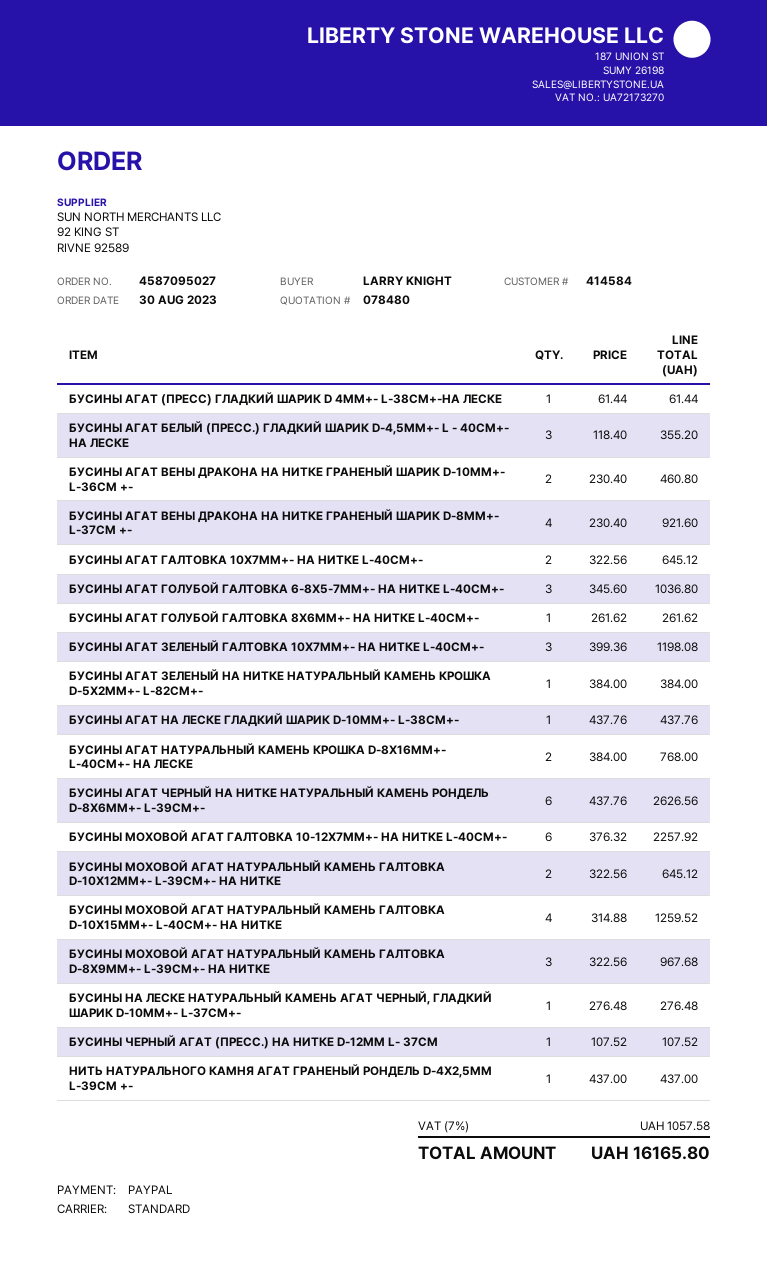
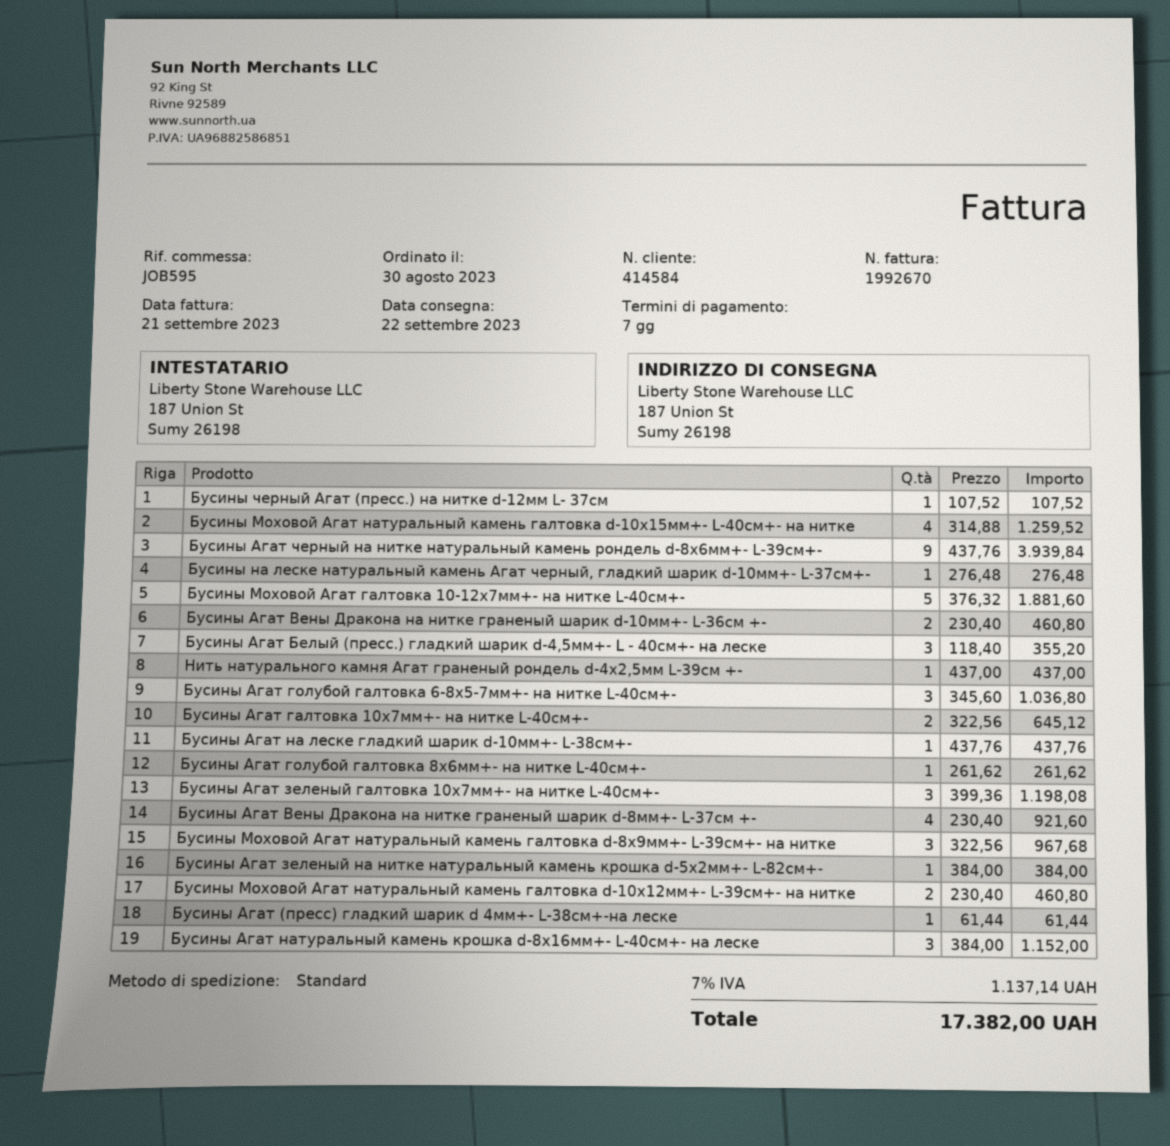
БУСИНЫ АГАТ НАТУРАЛЬНЫЙ КАМЕНЬ КРОШКА D-8Х16ММ+- L-40СМ+- НА ЛЕСКЕ: 2 x 384.00 = 768.00 -> 3 x 384.00 = 1152.00
БУСИНЫ АГАТ ЧЕРНЫЙ НА НИТКЕ НАТУРАЛЬНЫЙ КАМЕНЬ РОНДЕЛЬ D-8Х6ММ+- L-39СМ+-: 6 x 437.76 = 2626.56 -> 9 x 437.76 = 3939.84
БУСИНЫ МОХОВОЙ АГАТ ГАЛТОВКА 10-12Х7ММ+- НА НИТКЕ L-40СМ+-: 6 x 376.32 = 2257.92 -> 5 x 376.32 = 1881.60
БУСИНЫ МОХОВОЙ АГАТ НАТУРАЛЬНЫЙ КАМЕНЬ ГАЛТОВКА D-10Х12ММ+- L-39СМ+- НА НИТКЕ: 2 x 322.56 = 645.12 -> 2 x 230.40 = 460.80
tax: 7% = 1057.58 -> 7% = 1137.14
total: 16165.80 -> 17382.00

